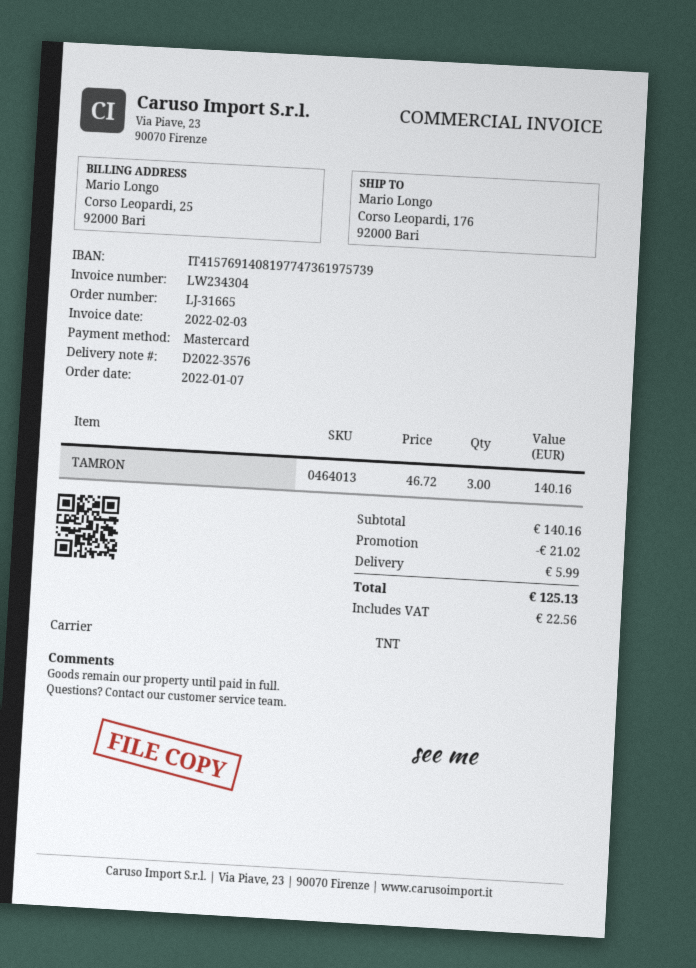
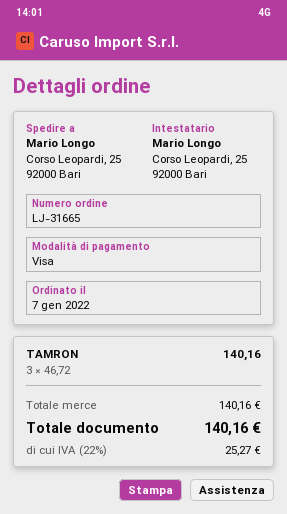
payment method: Mastercard -> Visa
ship to: Corso Leopardi, 176, 92000 Bari -> Corso Leopardi, 25, 92000 Bari
discount: 21.02 -> none
shipping: 5.99 -> none
tax: 22.56 -> 25.27
total: 125.13 -> 140.16

